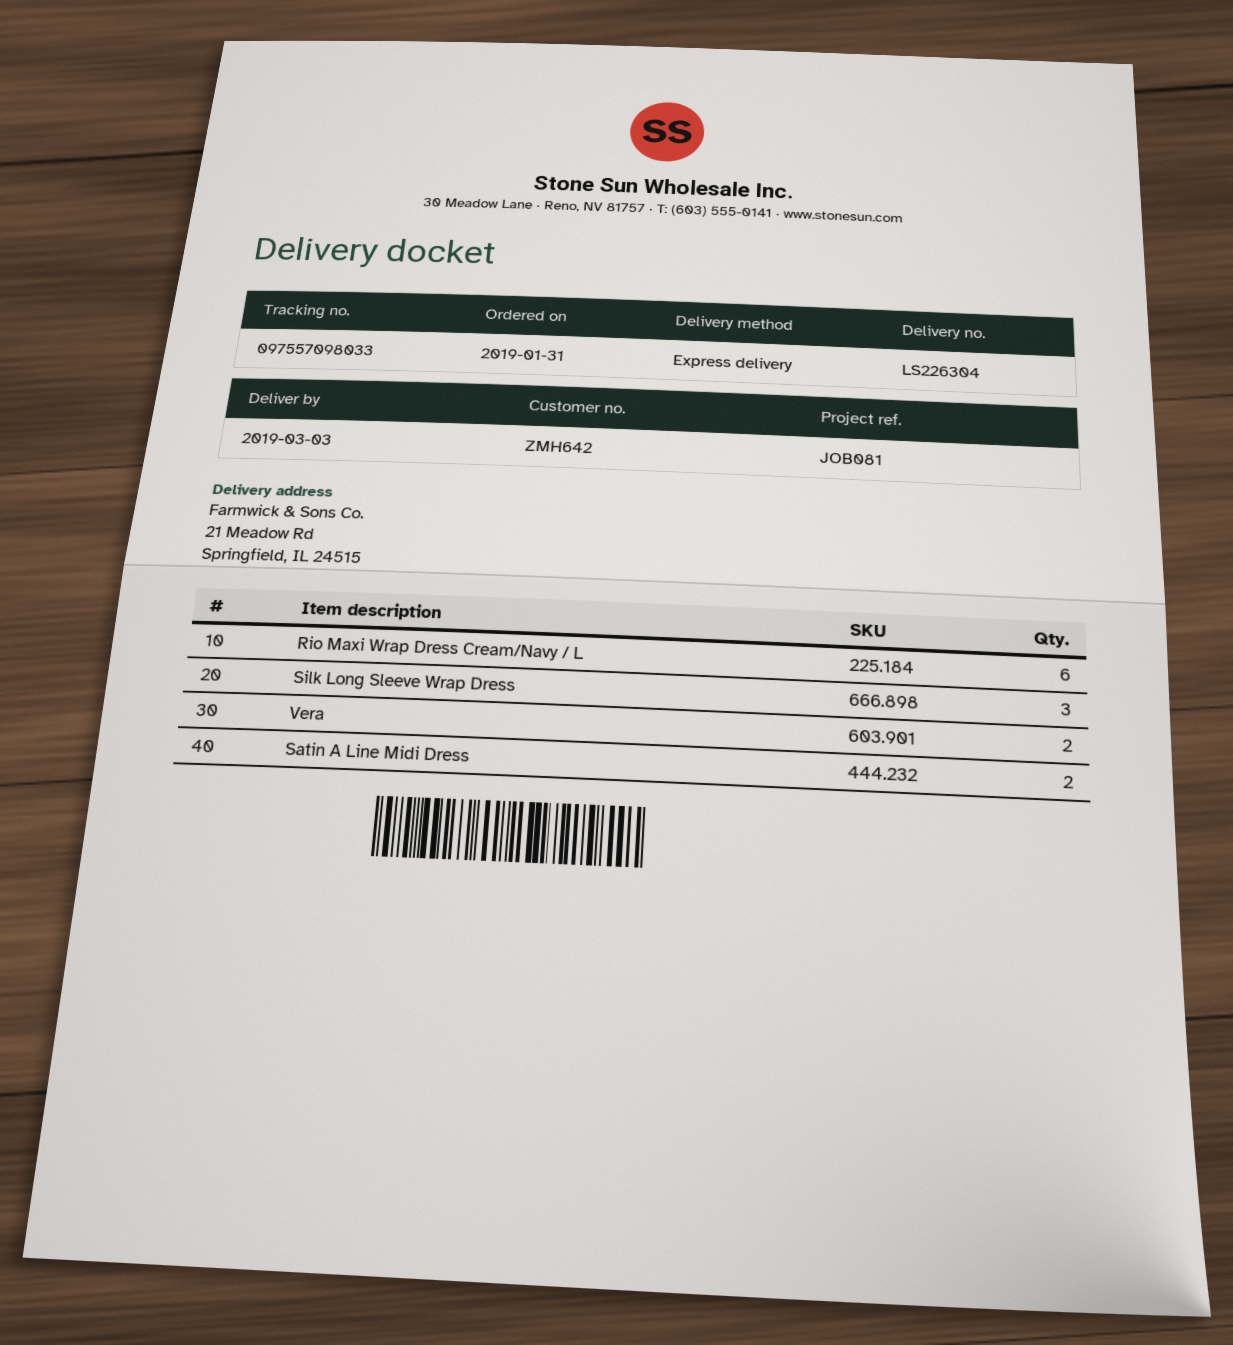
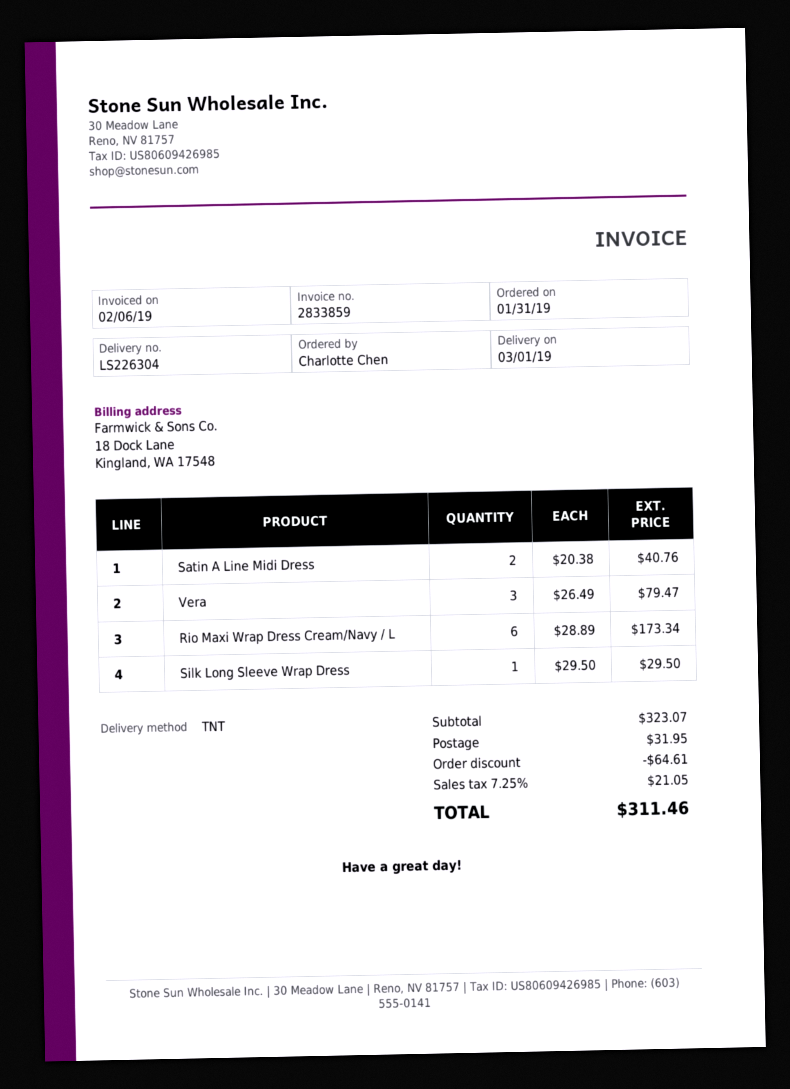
delivery date: 2019-03-03 -> 2019-03-01
shipping method: express -> TNT
Silk Long Sleeve Wrap Dress: 3 -> 1
Vera: 2 -> 3

